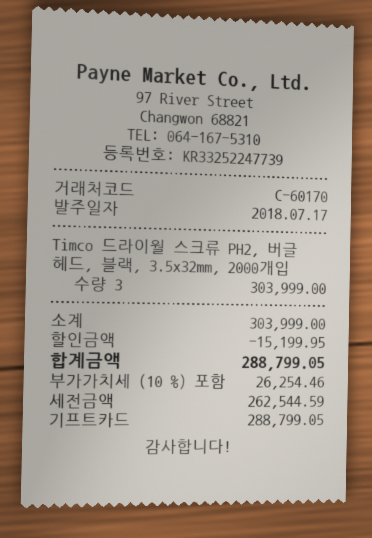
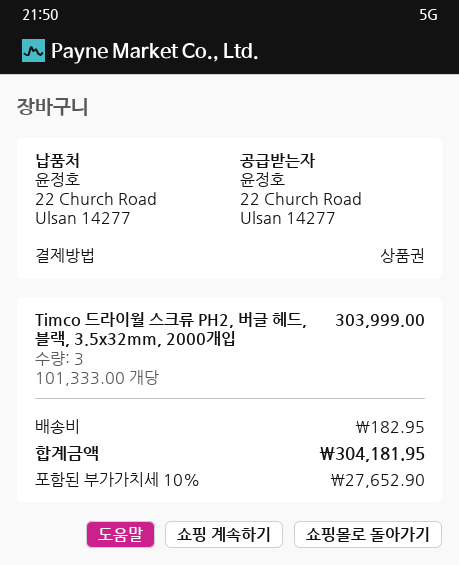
discount: 15199.95 -> none
shipping: none -> 182.95
tax: 10% = 26254.46 -> 10% = 27652.90
total: 288799.05 -> 304181.95

